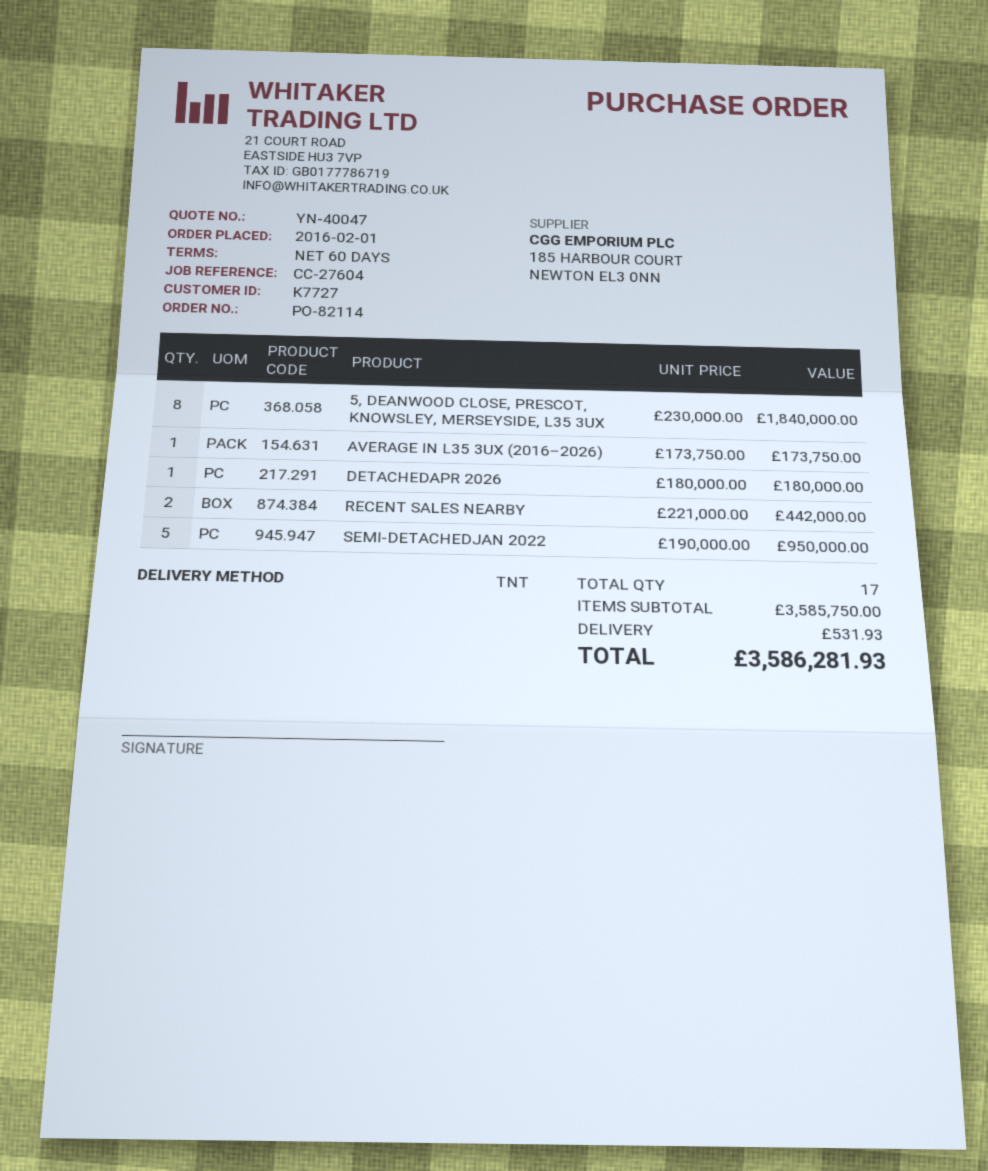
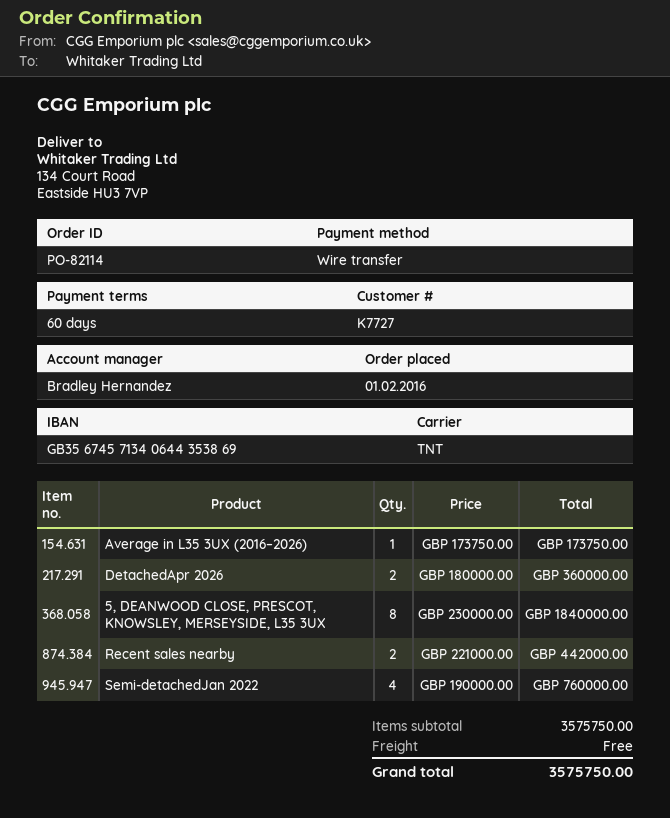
DETACHEDAPR 2026: 1 x 180000.00 = 180000.00 -> 2 x 180000.00 = 360000.00
SEMI-DETACHEDJAN 2022: 5 x 190000.00 = 950000.00 -> 4 x 190000.00 = 760000.00
subtotal: 3585750.00 -> 3575750.00
shipping: 531.93 -> 0.00
total: 3586281.93 -> 3575750.00

